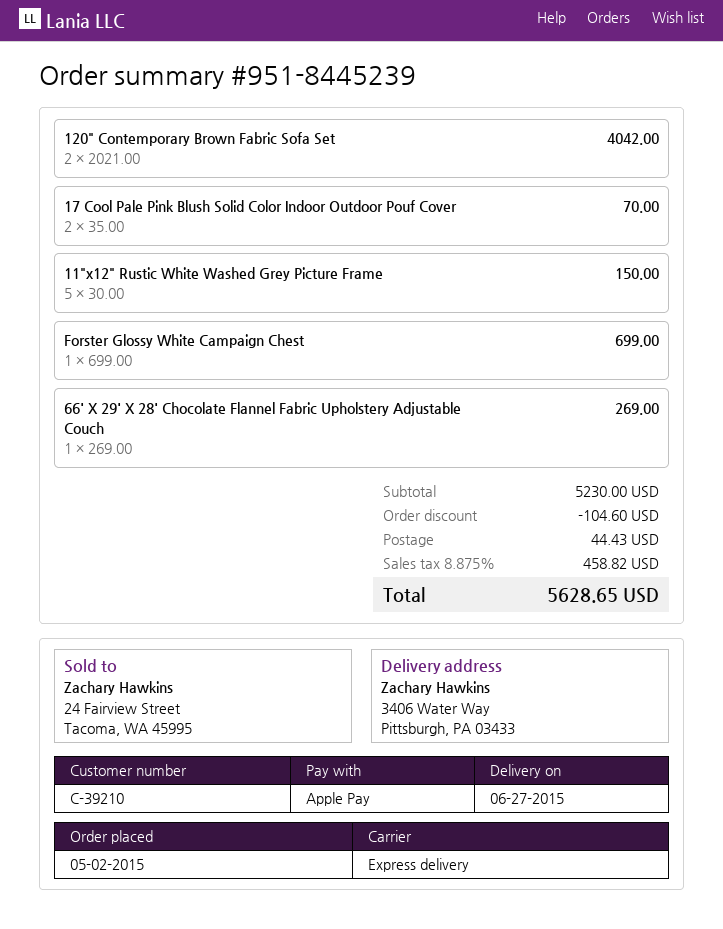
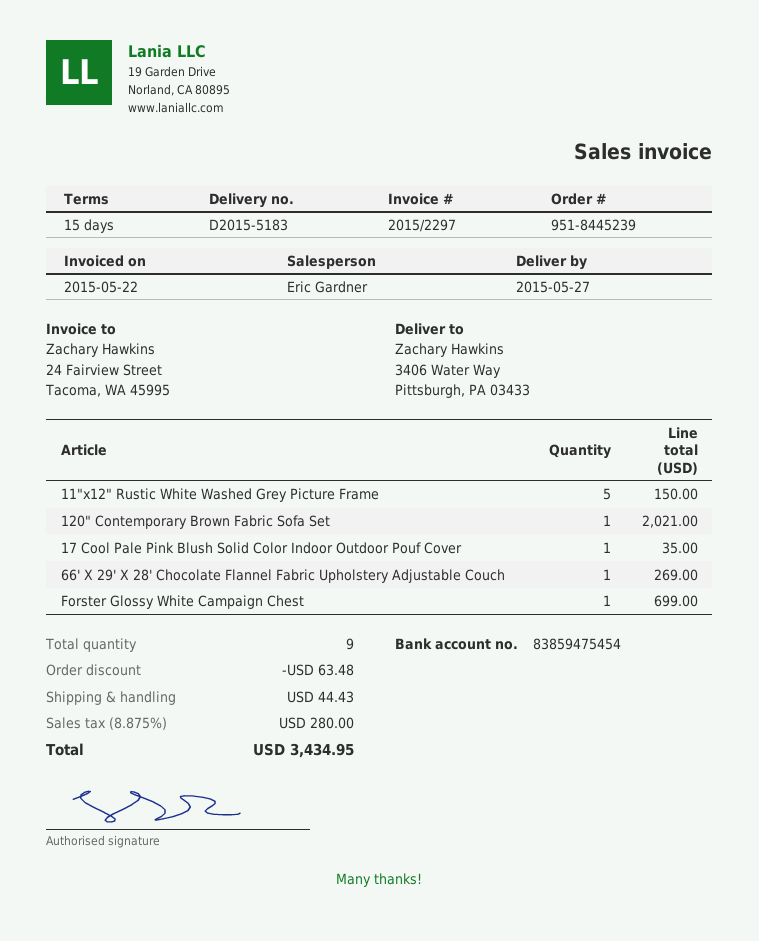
delivery date: 2015-06-27 -> 2015-05-27
120" Contemporary Brown Fabric Sofa Set: 2 for 4042.00 -> 1 for 2021.00
17 Cool Pale Pink Blush Solid Color Indoor Outdoor Pouf Cover: 2 for 70.00 -> 1 for 35.00
discount: 104.60 -> 63.48
tax: 8.875% = 458.82 -> 8.875% = 280.00
total: 5628.65 -> 3434.95

